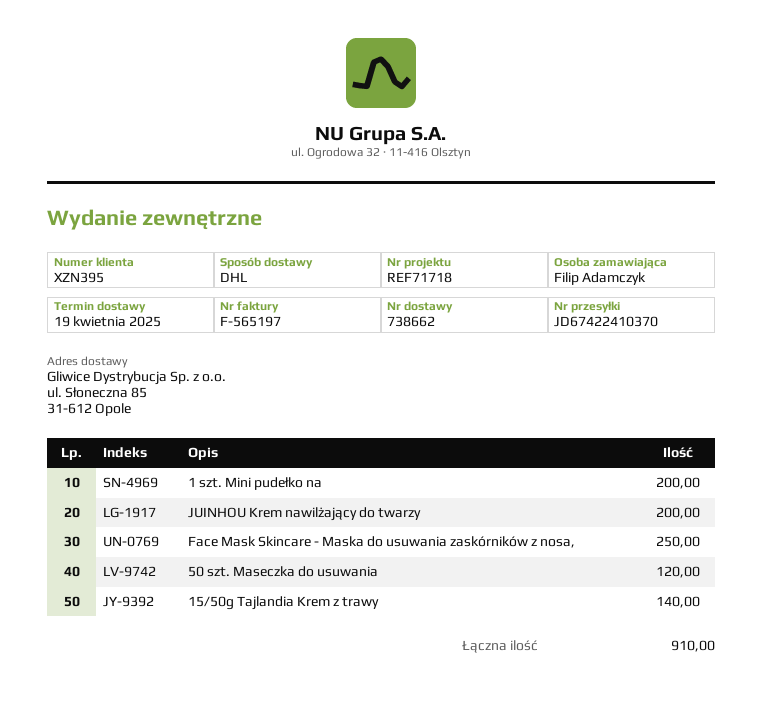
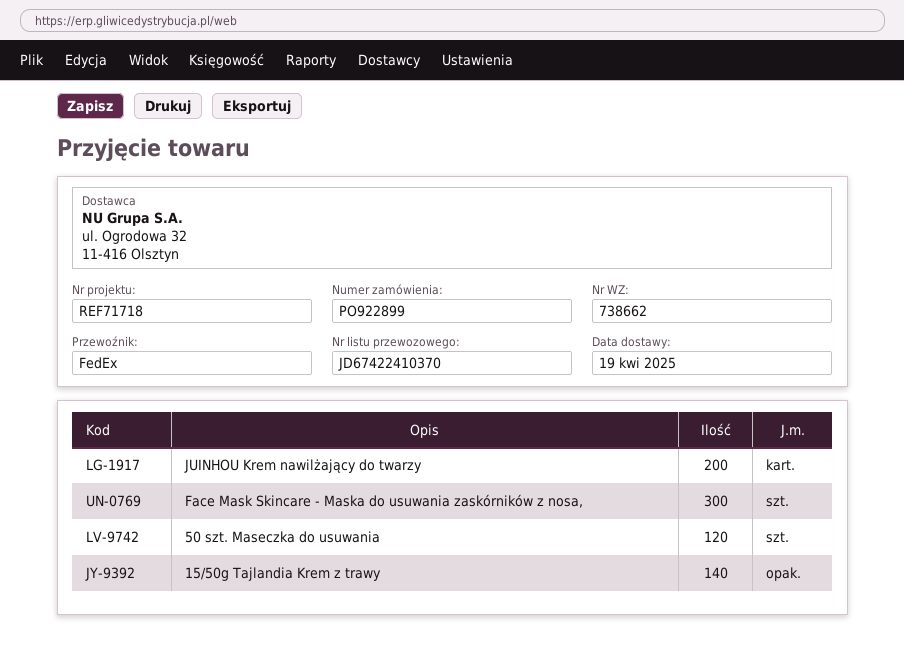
shipping method: DHL -> FedEx
1 szt. Mini pudełko na: 200 -> none
Face Mask Skincare - Maska do usuwania zaskórników z nosa,: 250 -> 300

